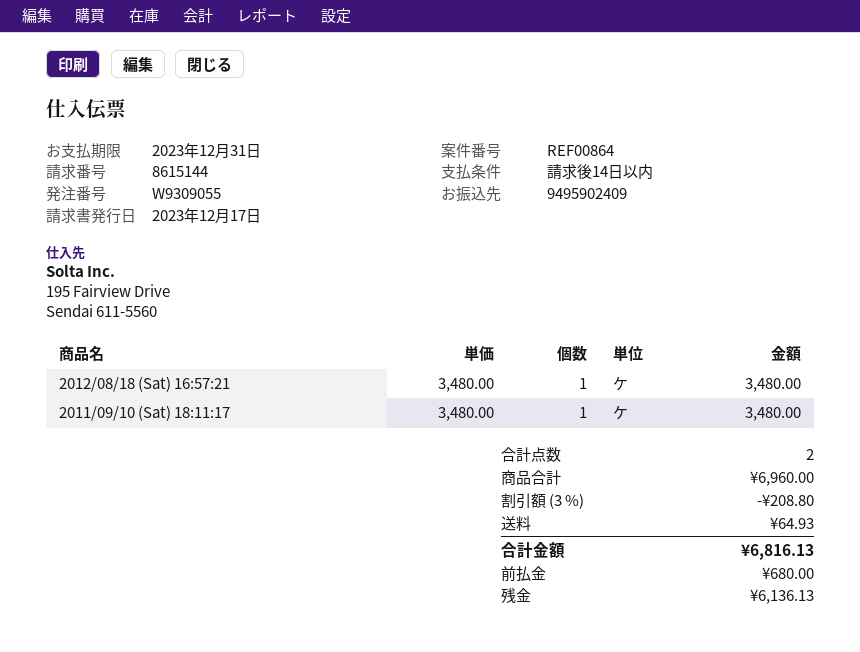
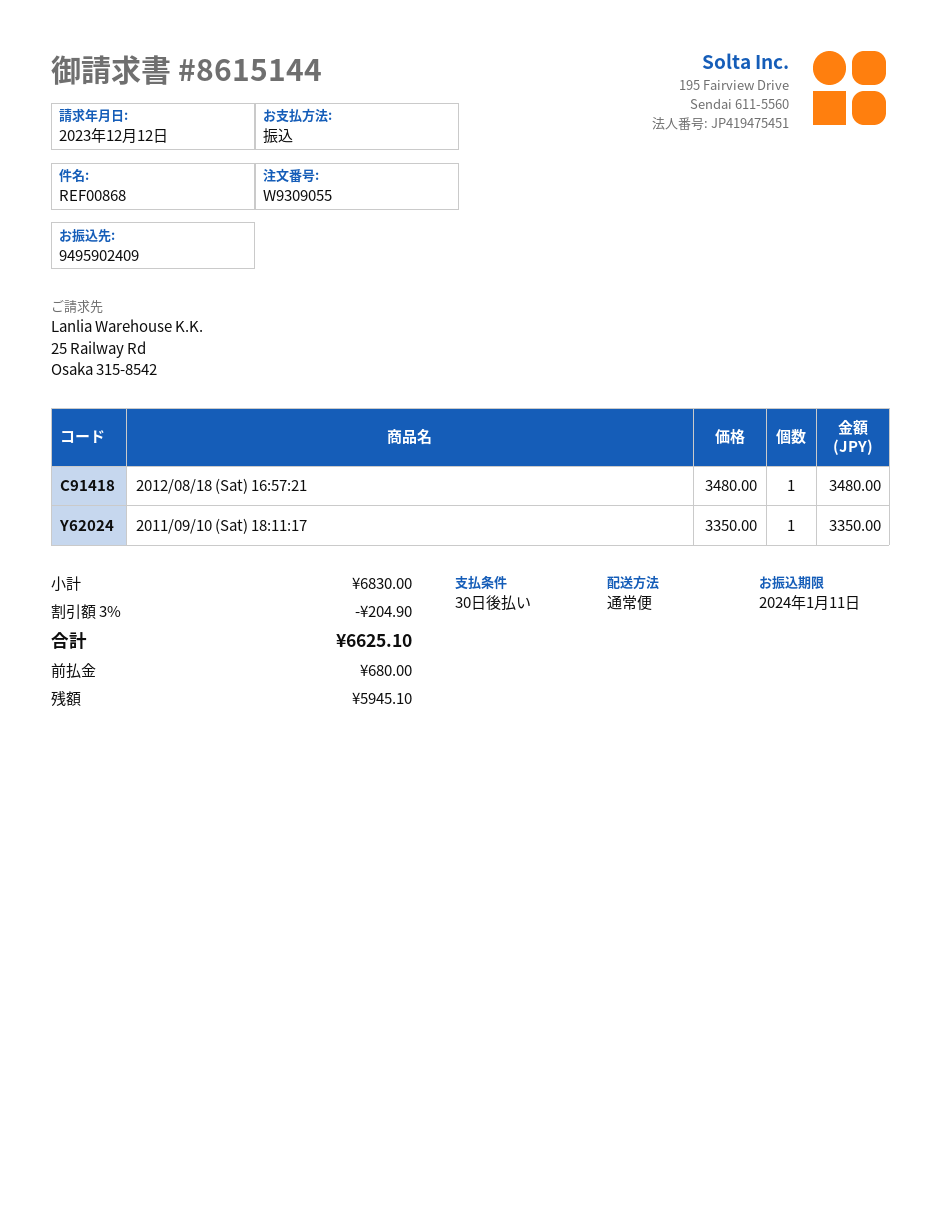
invoice date: 2023-12-17 -> 2023-12-12
payment terms: 14 days -> 30 days
due date: 2023-12-31 -> 2024-01-11
reference: REF00864 -> REF00868
2011/09/10 (Sat) 18:11:17: 1 x 3480.00 = 3480.00 -> 1 x 3350.00 = 3350.00
subtotal: 6960.00 -> 6830.00
discount: 3% = 208.80 -> 3% = 204.90
shipping: 64.93 -> none
total: 6816.13 -> 6625.10
balance: 6136.13 -> 5945.10

